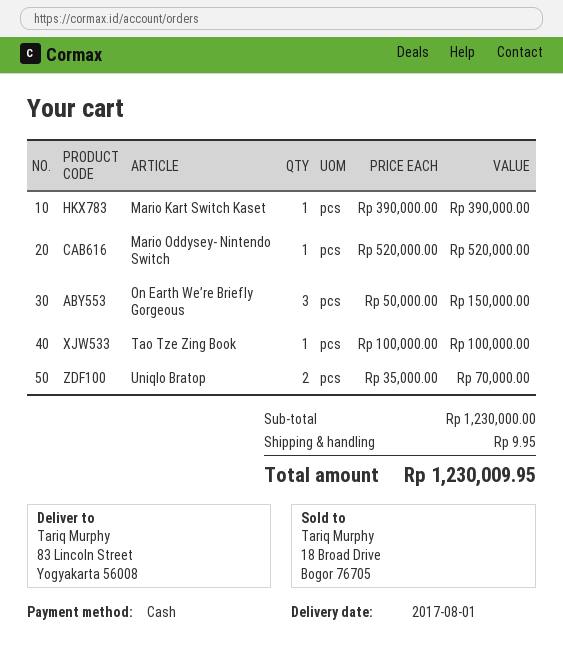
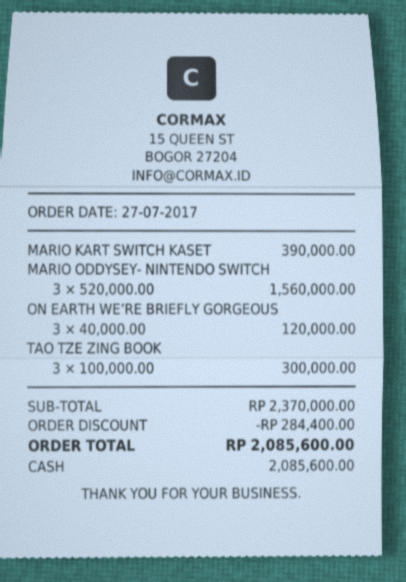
Mario Oddysey- Nintendo Switch: 1 x 520000.00 = 520000.00 -> 3 x 520000.00 = 1560000.00
On Earth We’re Briefly Gorgeous: 3 x 50000.00 = 150000.00 -> 3 x 40000.00 = 120000.00
Tao Tze Zing Book: 1 x 100000.00 = 100000.00 -> 3 x 100000.00 = 300000.00
Uniqlo Bratop: 2 x 35000.00 = 70000.00 -> none
subtotal: 1230000.00 -> 2370000.00
discount: none -> 284400.00
shipping: 9.95 -> none
total: 1230009.95 -> 2085600.00

